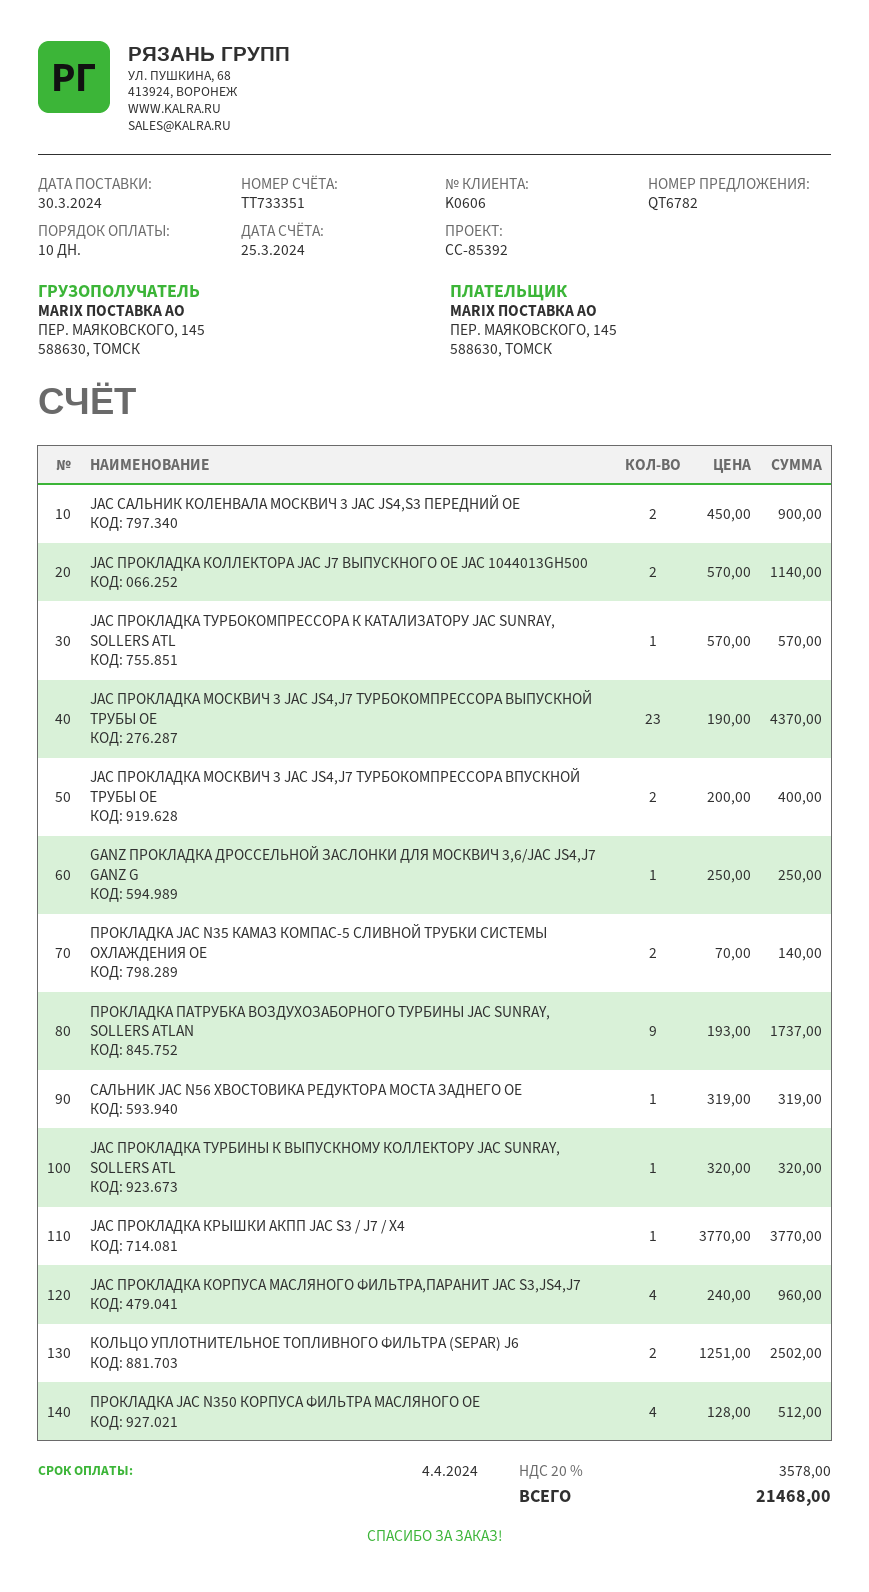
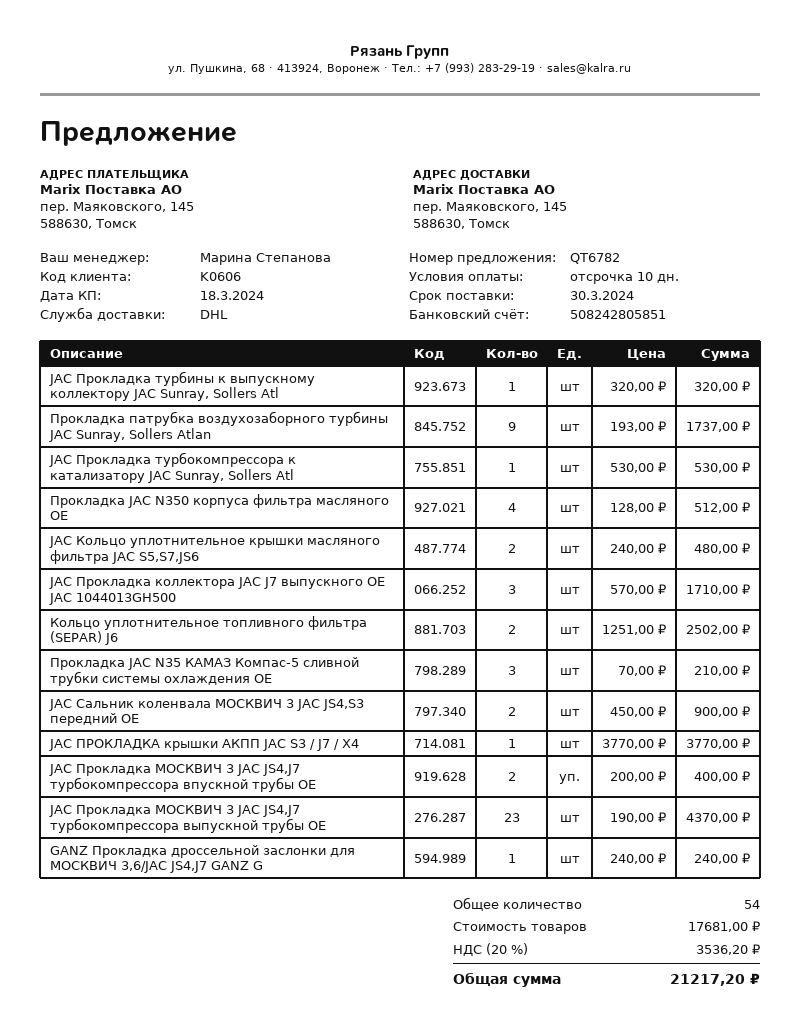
JAC ПРОКЛАДКА КОЛЛЕКТОРА JAC J7 ВЫПУСКНОГО OE JAC 1044013GH500: 2 x 570.00 = 1140.00 -> 3 x 570.00 = 1710.00
JAC ПРОКЛАДКА ТУРБОКОМПРЕССОРА К КАТАЛИЗАТОРУ JAC SUNRAY, SOLLERS ATL: 1 x 570.00 = 570.00 -> 1 x 530.00 = 530.00
GANZ ПРОКЛАДКА ДРОССЕЛЬНОЙ ЗАСЛОНКИ ДЛЯ МОСКВИЧ 3,6/JAC JS4,J7 GANZ G: 1 x 250.00 = 250.00 -> 1 x 240.00 = 240.00
ПРОКЛАДКА JAC N35 КАМАЗ КОМПАС-5 СЛИВНОЙ ТРУБКИ СИСТЕМЫ ОХЛАЖДЕНИЯ OE: 2 x 70.00 = 140.00 -> 3 x 70.00 = 210.00
САЛЬНИК JAC N56 ХВОСТОВИКА РЕДУКТОРА МОСТА ЗАДНЕГО OE: 1 x 319.00 = 319.00 -> none
JAC ПРОКЛАДКА КОРПУСА МАСЛЯНОГО ФИЛЬТРА,ПАРАНИТ JAC S3,JS4,J7: 4 x 240.00 = 960.00 -> none
JAC Кольцо уплотнительное крышки масляного фильтра JAC S5,S7,JS6: none -> 2 x 240.00 = 480.00
tax: 20% = 3578.00 -> 20% = 3536.20
total: 21468.00 -> 21217.20

